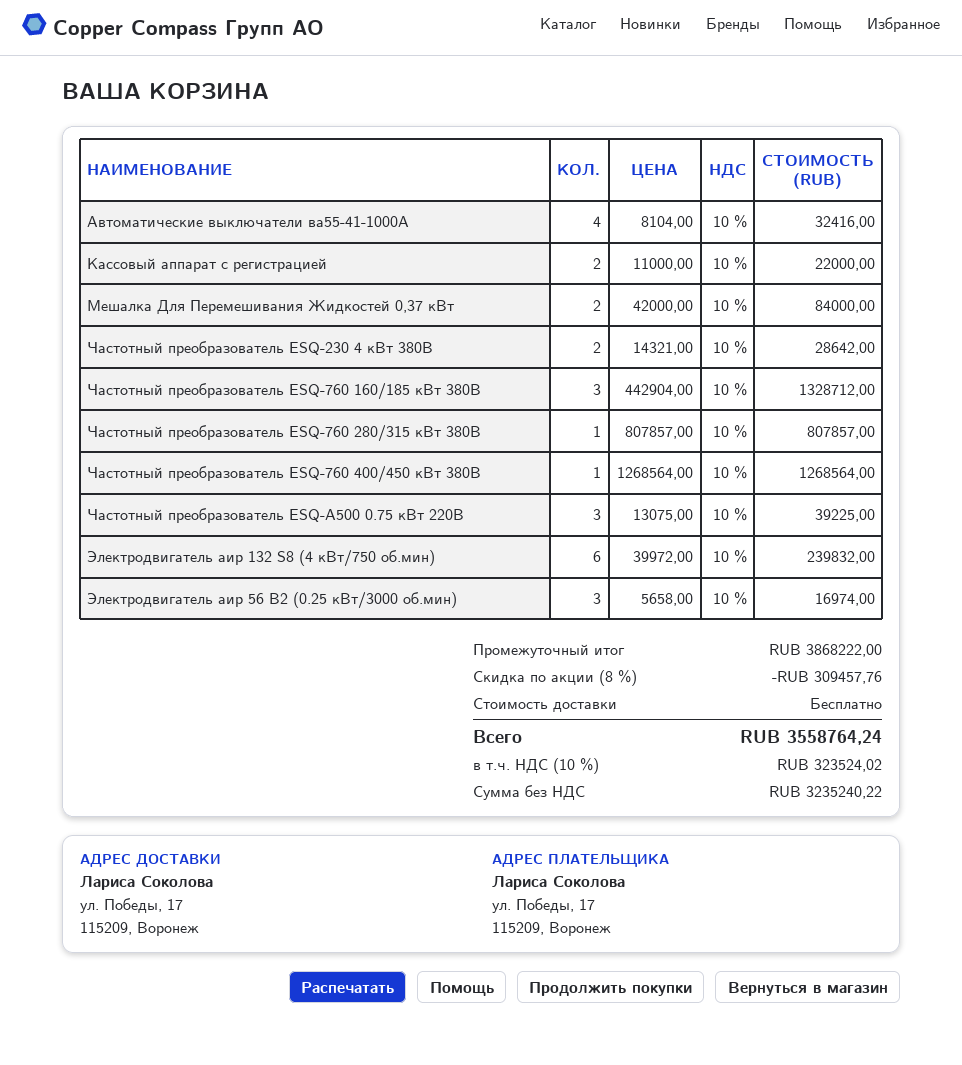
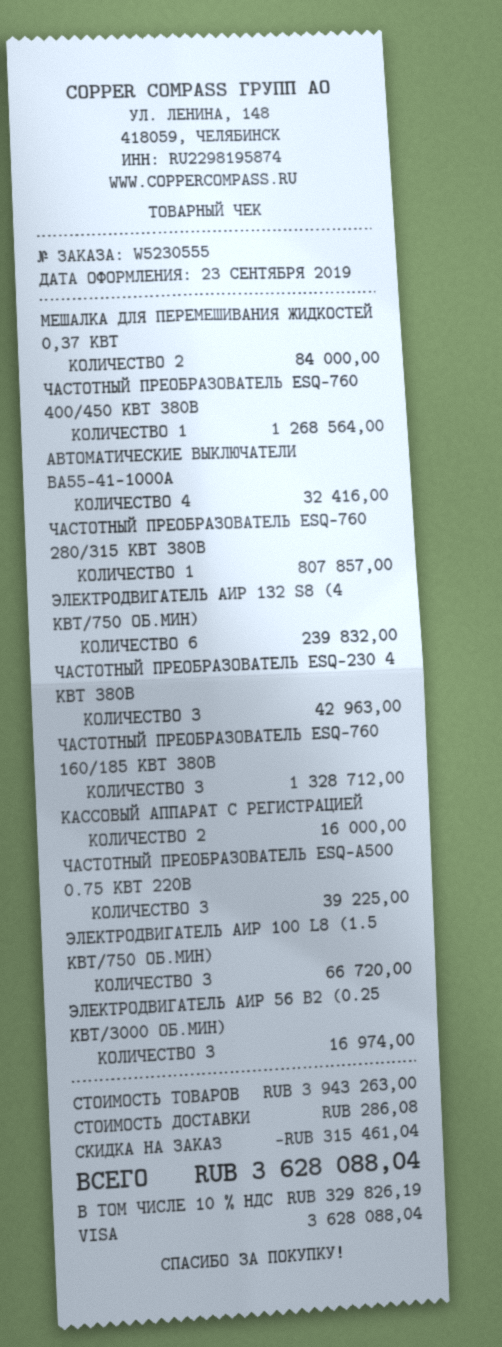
Кассовый аппарат с регистрацией: 2 for 22000.00 -> 2 for 16000.00
Частотный преобразователь ESQ-230 4 кВт 380В: 2 for 28642.00 -> 3 for 42963.00
ЭЛЕКТРОДВИГАТЕЛЬ АИР 100 L8 (1.5 КВТ/750 ОБ.МИН): none -> 3 for 66720.00
subtotal: 3868222.00 -> 3943263.00
discount: 309457.76 -> 315461.04
shipping: 0.00 -> 286.08
tax: 10% = 323524.02 -> 10% = 329826.19
total: 3558764.24 -> 3628088.04

